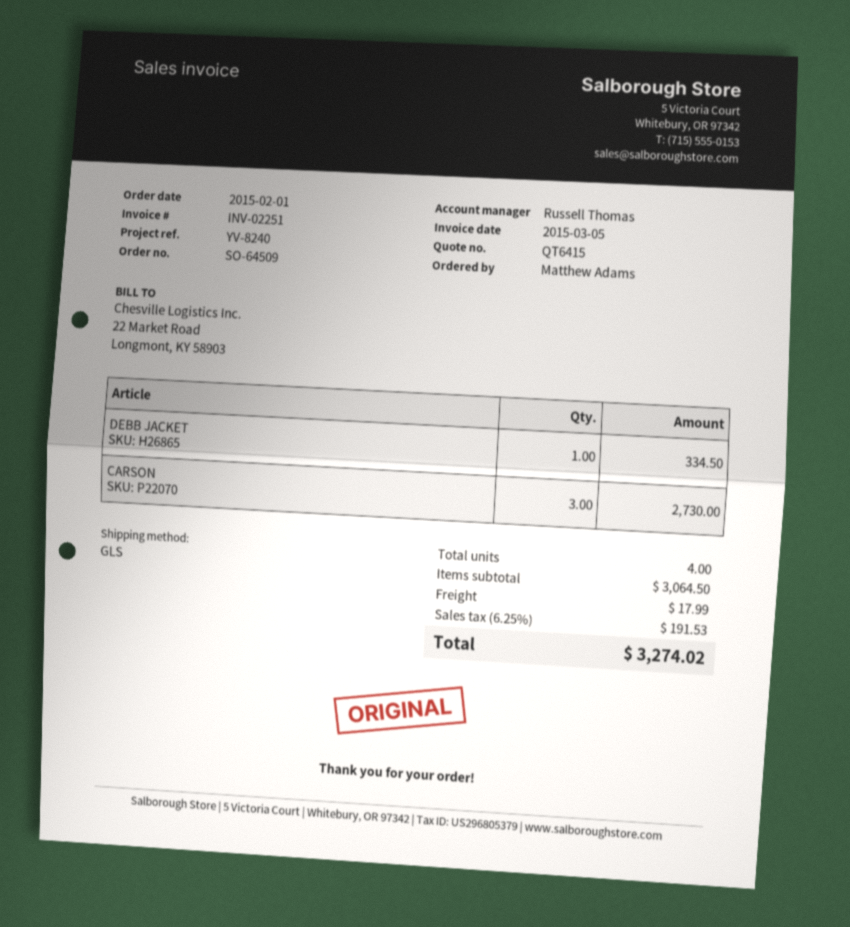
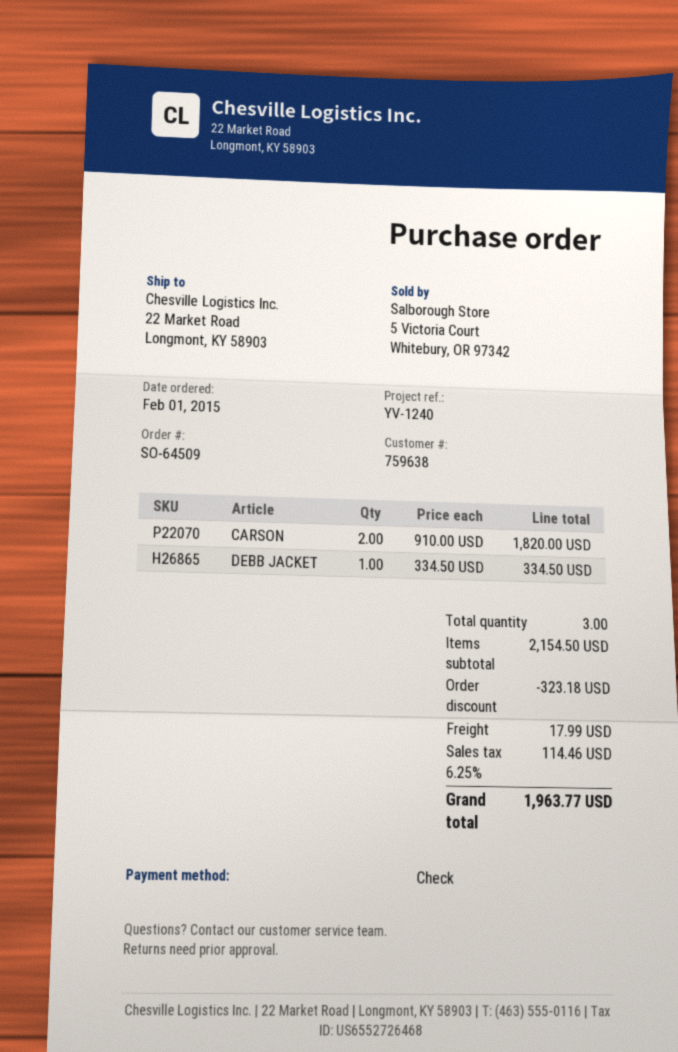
reference: YV-8240 -> YV-1240
CARSON: 3 for 2730.00 -> 2 for 1820.00
total quantity: 4 -> 3
subtotal: 3064.50 -> 2154.50
discount: none -> 323.18
tax: 6.25% = 191.53 -> 6.25% = 114.46
total: 3274.02 -> 1963.77

